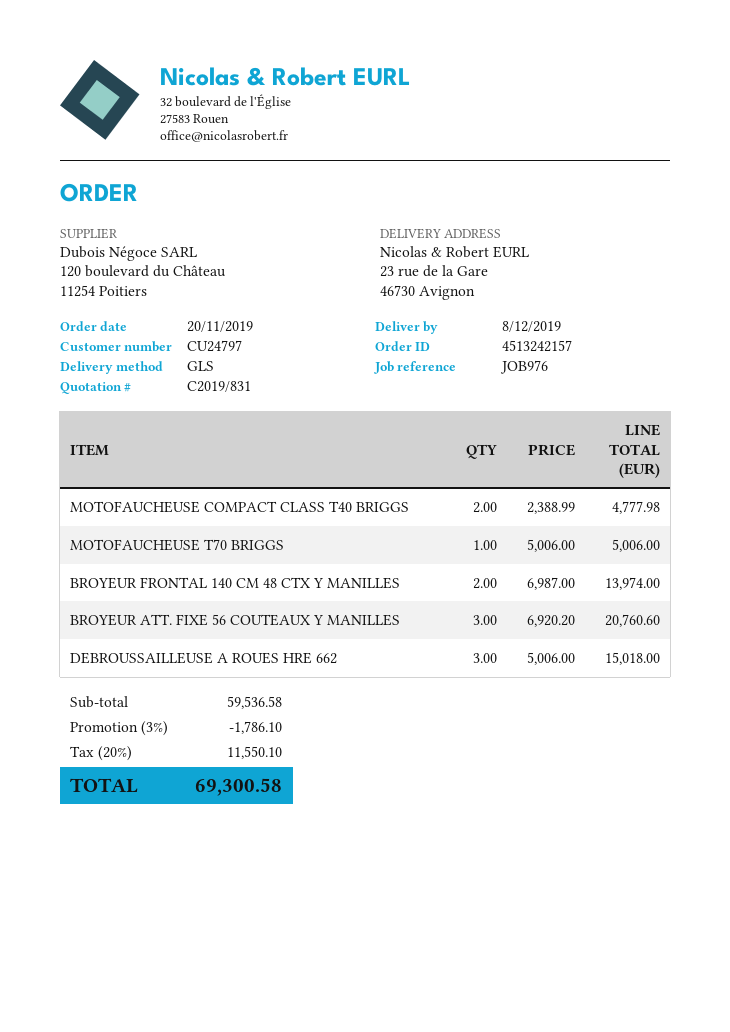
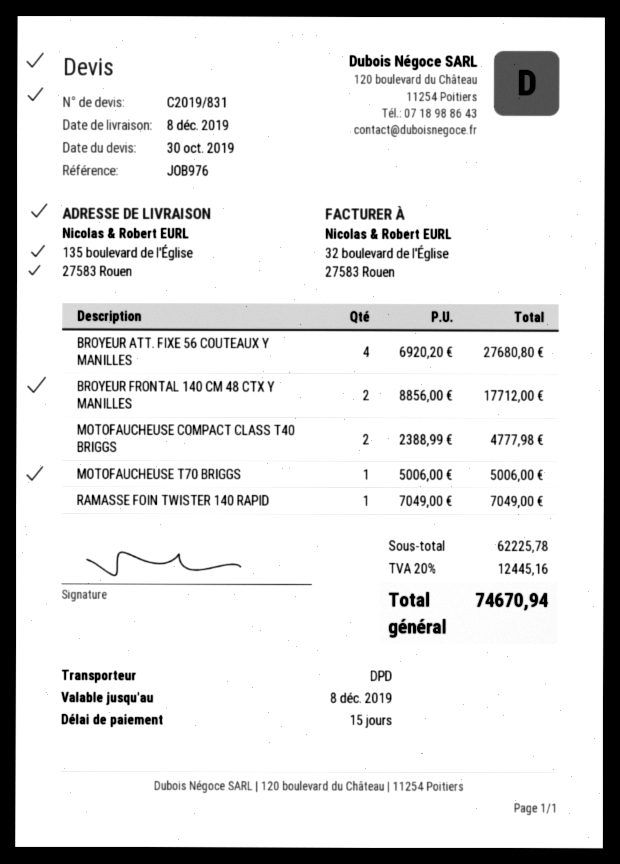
shipping method: GLS -> DPD
ship to: 23 rue de la Gare, 46730 Avignon -> 135 boulevard de l'Église, 27583 Rouen
BROYEUR FRONTAL 140 CM 48 CTX Y MANILLES: 2 x 6987.00 = 13974.00 -> 2 x 8856.00 = 17712.00
BROYEUR ATT. FIXE 56 COUTEAUX Y MANILLES: 3 x 6920.20 = 20760.60 -> 4 x 6920.20 = 27680.80
DEBROUSSAILLEUSE A ROUES HRE 662: 3 x 5006.00 = 15018.00 -> none
RAMASSE FOIN TWISTER 140 RAPID: none -> 1 x 7049.00 = 7049.00
subtotal: 59536.58 -> 62225.78
discount: 3% = 1786.10 -> none
tax: 20% = 11550.10 -> 20% = 12445.16
total: 69300.58 -> 74670.94

